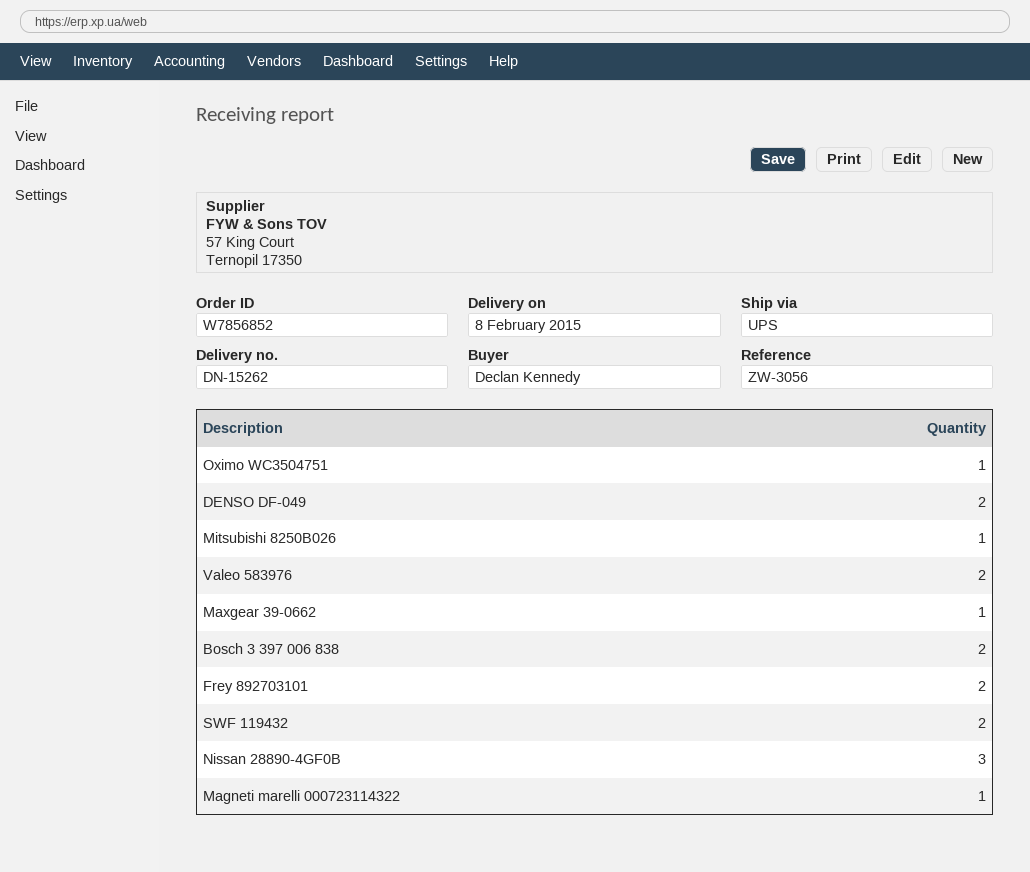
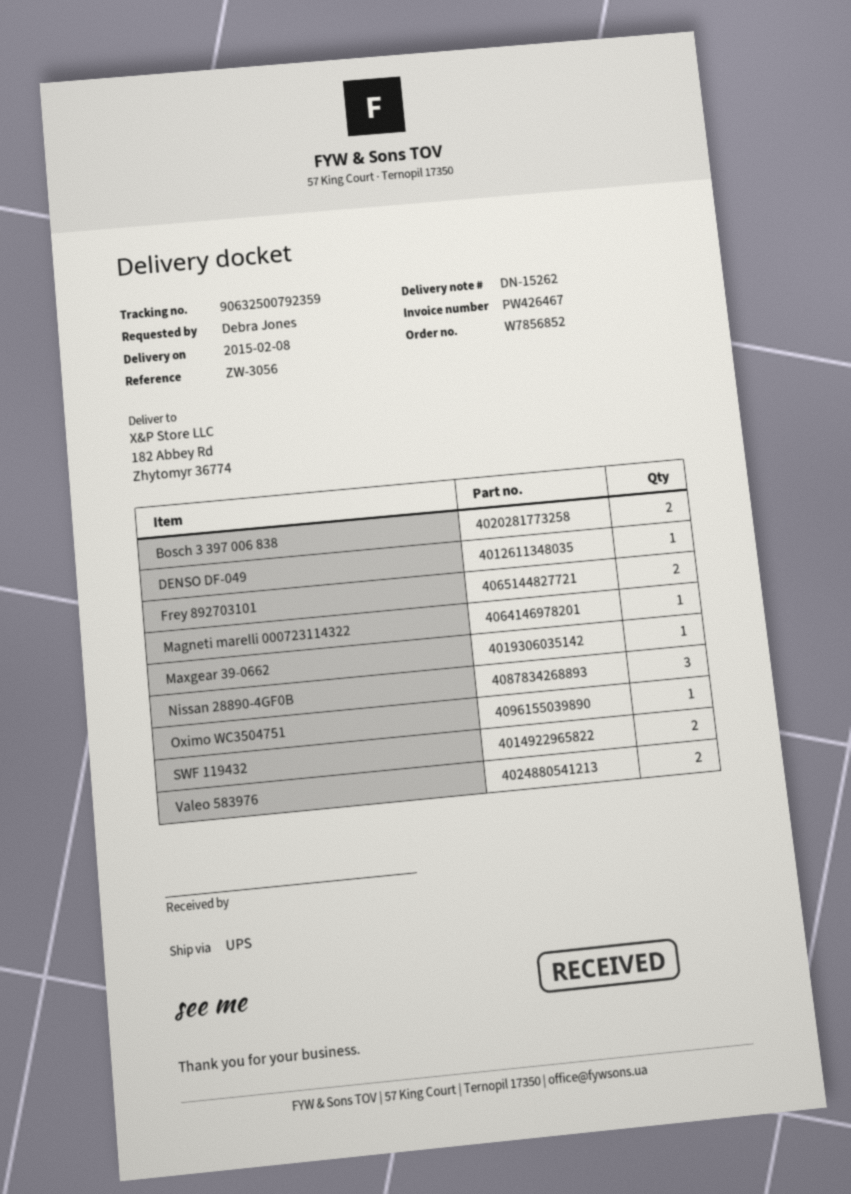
ordered by: Declan Kennedy -> Debra Jones
DENSO DF-049: 2 -> 1
Mitsubishi 8250B026: 1 -> none

